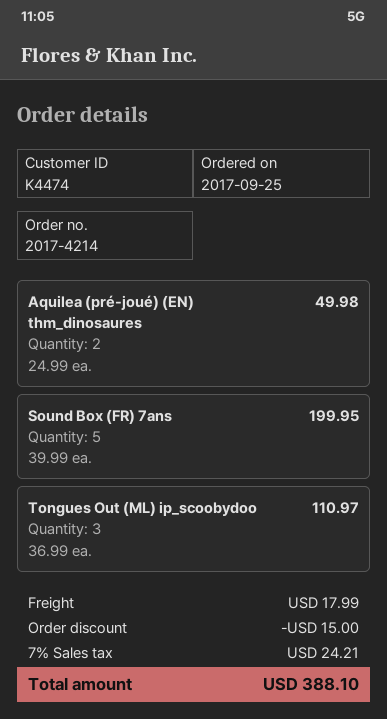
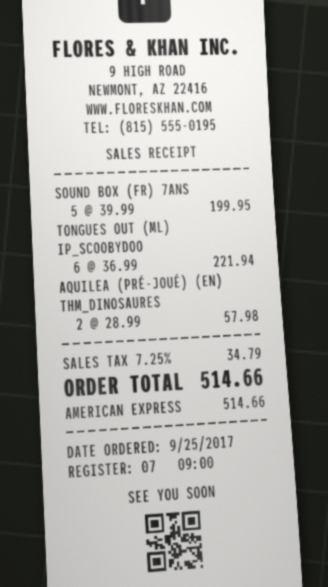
Aquilea (pré-joué) (EN) thm_dinosaures: 2 x 24.99 = 49.98 -> 2 x 28.99 = 57.98
Tongues Out (ML) ip_scoobydoo: 3 x 36.99 = 110.97 -> 6 x 36.99 = 221.94
discount: 15.00 -> none
shipping: 17.99 -> none
tax: 7% = 24.21 -> 7.25% = 34.79
total: 388.10 -> 514.66

